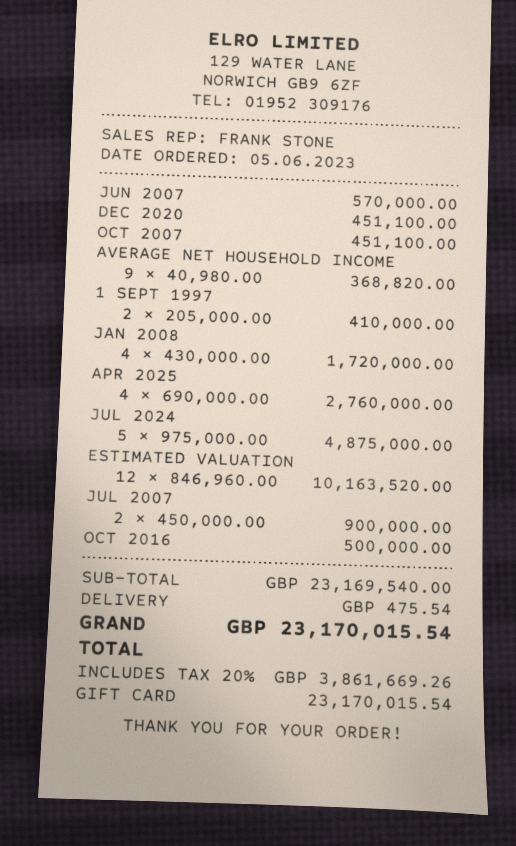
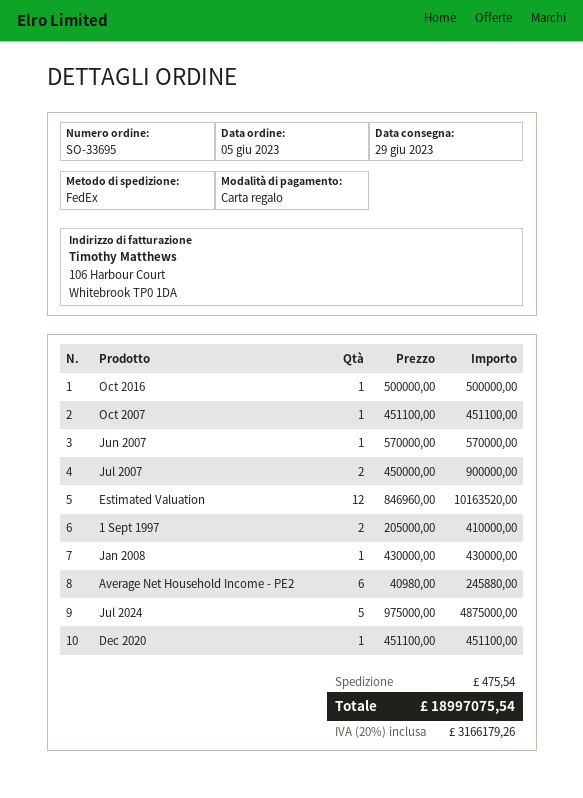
AVERAGE NET HOUSEHOLD INCOME: 9 x 40980.00 = 368820.00 -> 6 x 40980.00 = 245880.00
JAN 2008: 4 x 430000.00 = 1720000.00 -> 1 x 430000.00 = 430000.00
APR 2025: 4 x 690000.00 = 2760000.00 -> none
tax: 20% = 3861669.26 -> 20% = 3166179.26
total: 23170015.54 -> 18997075.54

